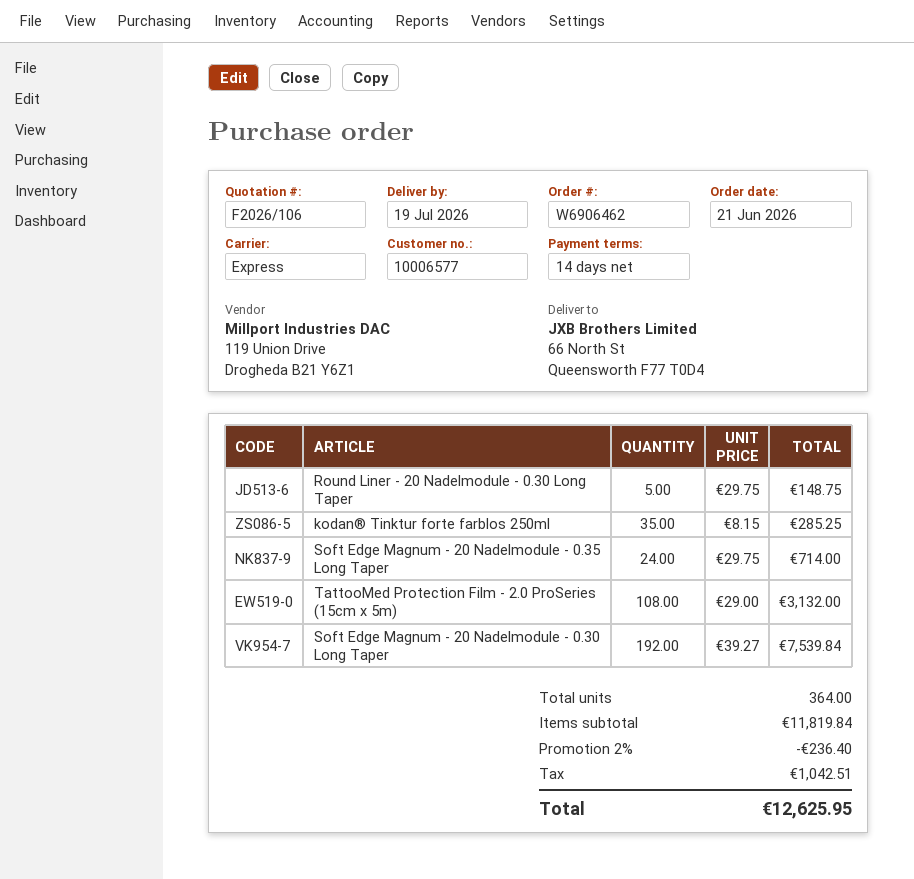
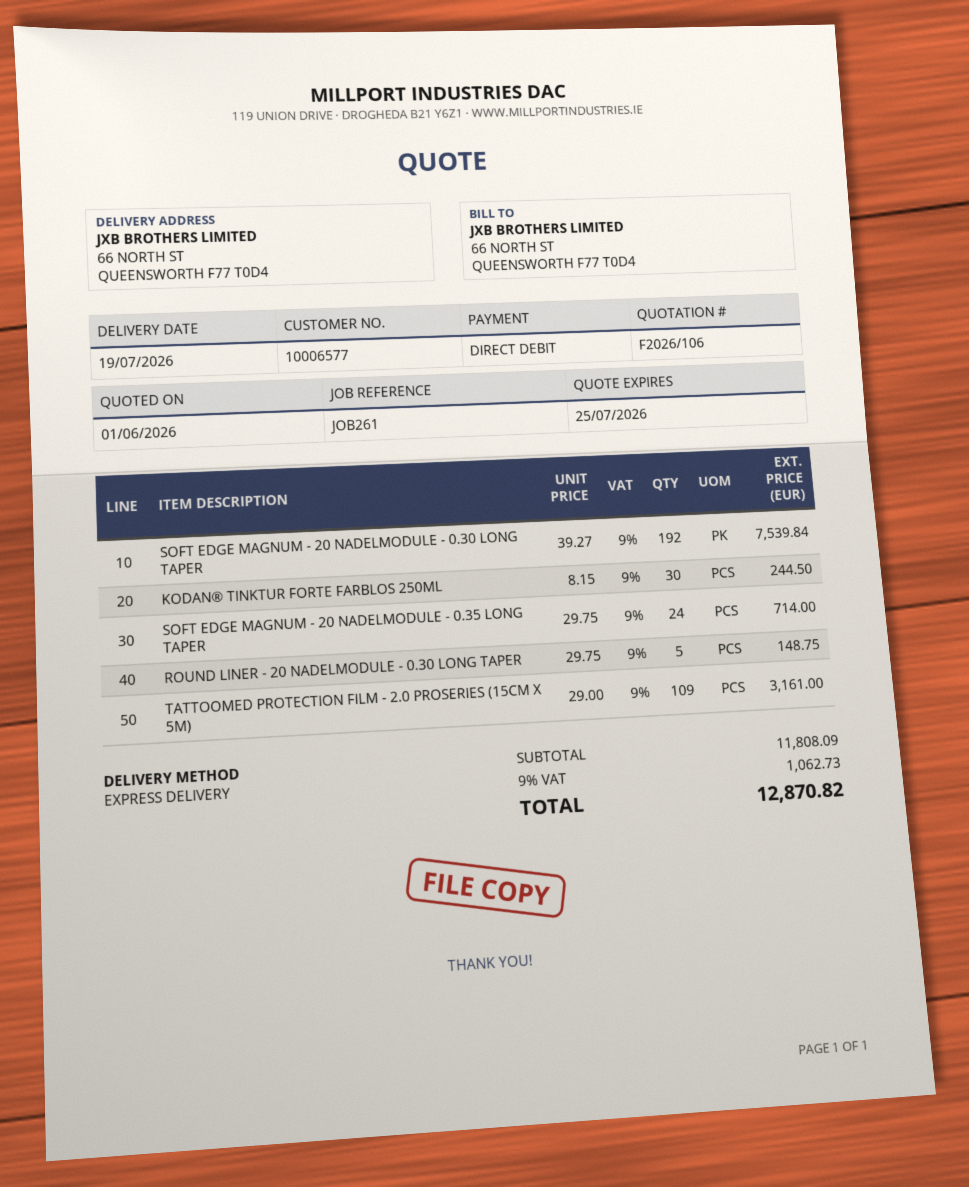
kodan® Tinktur forte farblos 250ml: 35 x 8.15 = 285.25 -> 30 x 8.15 = 244.50
TattooMed Protection Film - 2.0 ProSeries (15cm x 5m): 108 x 29.00 = 3132.00 -> 109 x 29.00 = 3161.00
subtotal: 11819.84 -> 11808.09
discount: 2% = 236.40 -> none
tax: 1042.51 -> 1062.73
total: 12625.95 -> 12870.82

